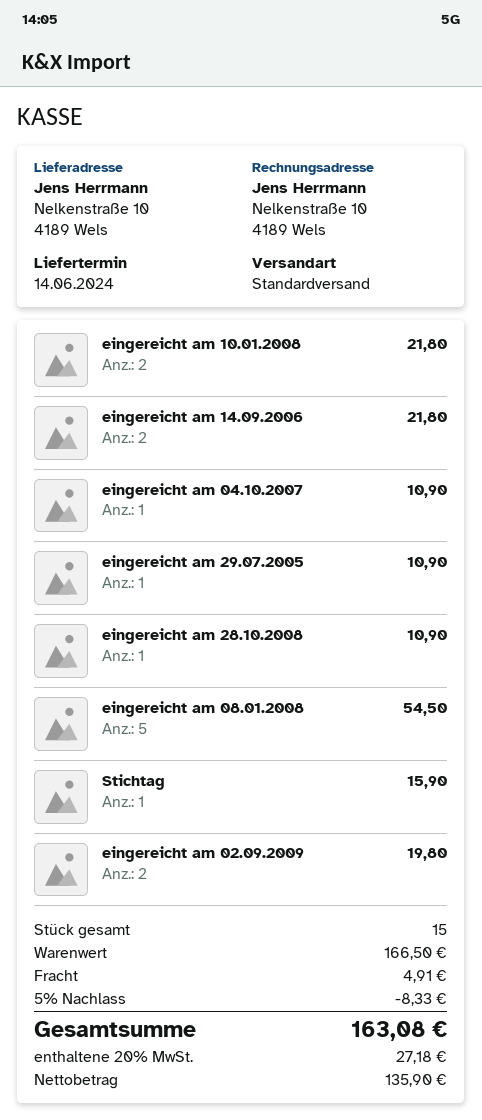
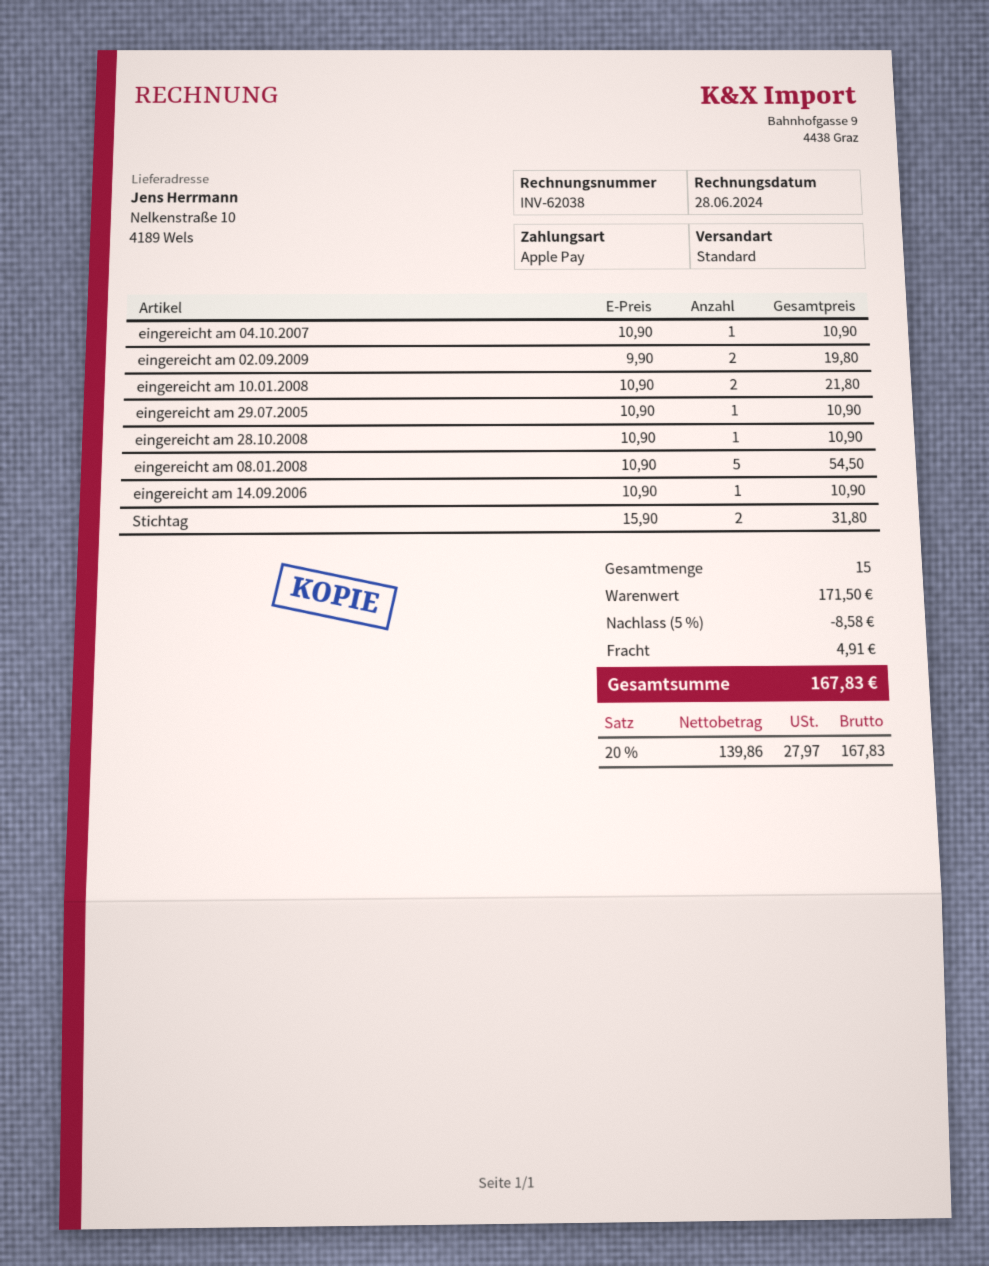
eingereicht am 14.09.2006: 2 for 21.80 -> 1 for 10.90
Stichtag: 1 for 15.90 -> 2 for 31.80
subtotal: 166.50 -> 171.50
discount: 5% = 8.33 -> 5% = 8.58
net: 135.90 -> 139.86
tax: 20% = 27.18 -> 20% = 27.97
total: 163.08 -> 167.83

